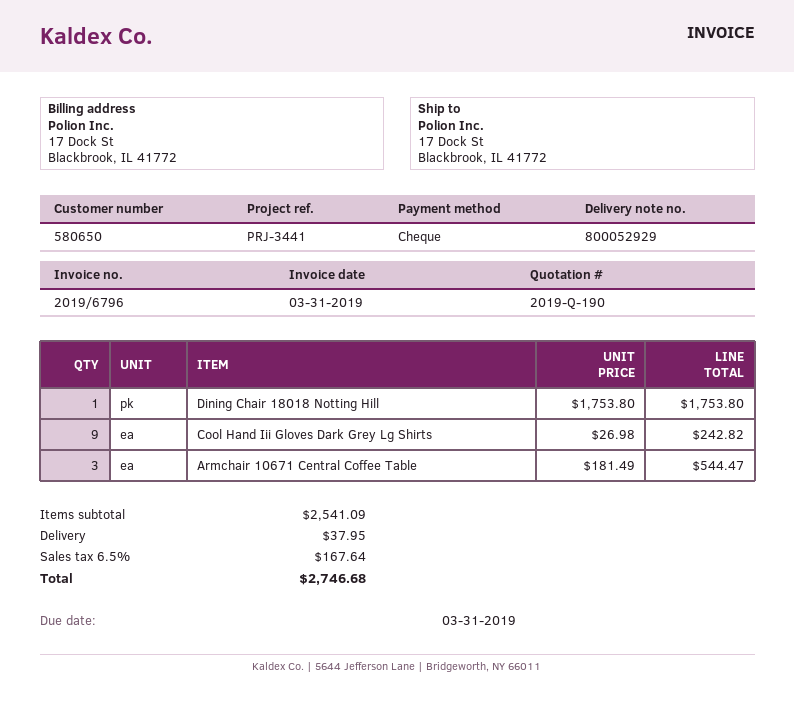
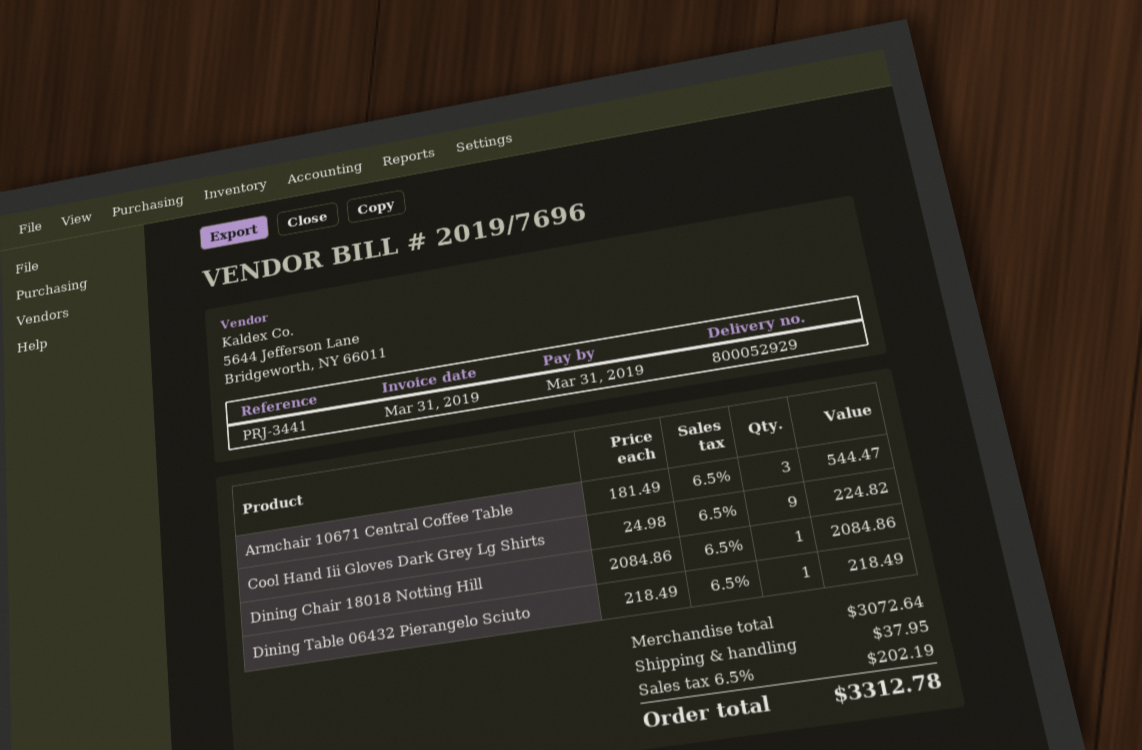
invoice number: 2019/6796 -> 2019/7696
Dining Chair 18018 Notting Hill: 1 x 1753.80 = 1753.80 -> 1 x 2084.86 = 2084.86
Cool Hand Iii Gloves Dark Grey Lg Shirts: 9 x 26.98 = 242.82 -> 9 x 24.98 = 224.82
Dining Table 06432 Pierangelo Sciuto: none -> 1 x 218.49 = 218.49
subtotal: 2541.09 -> 3072.64
tax: 6.5% = 167.64 -> 6.5% = 202.19
total: 2746.68 -> 3312.78

